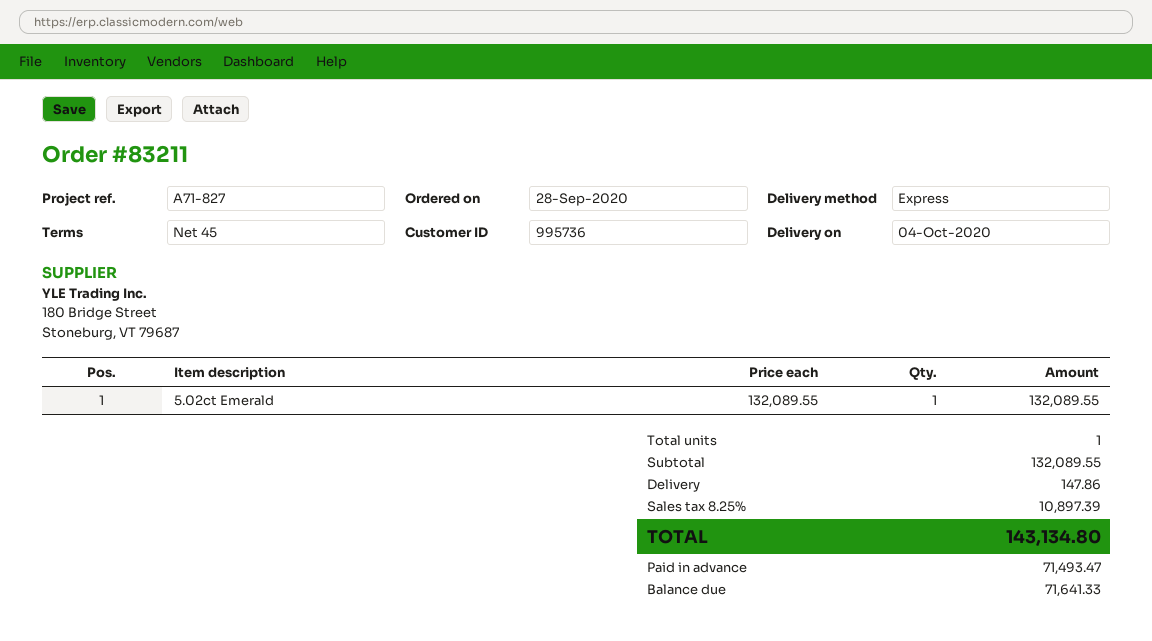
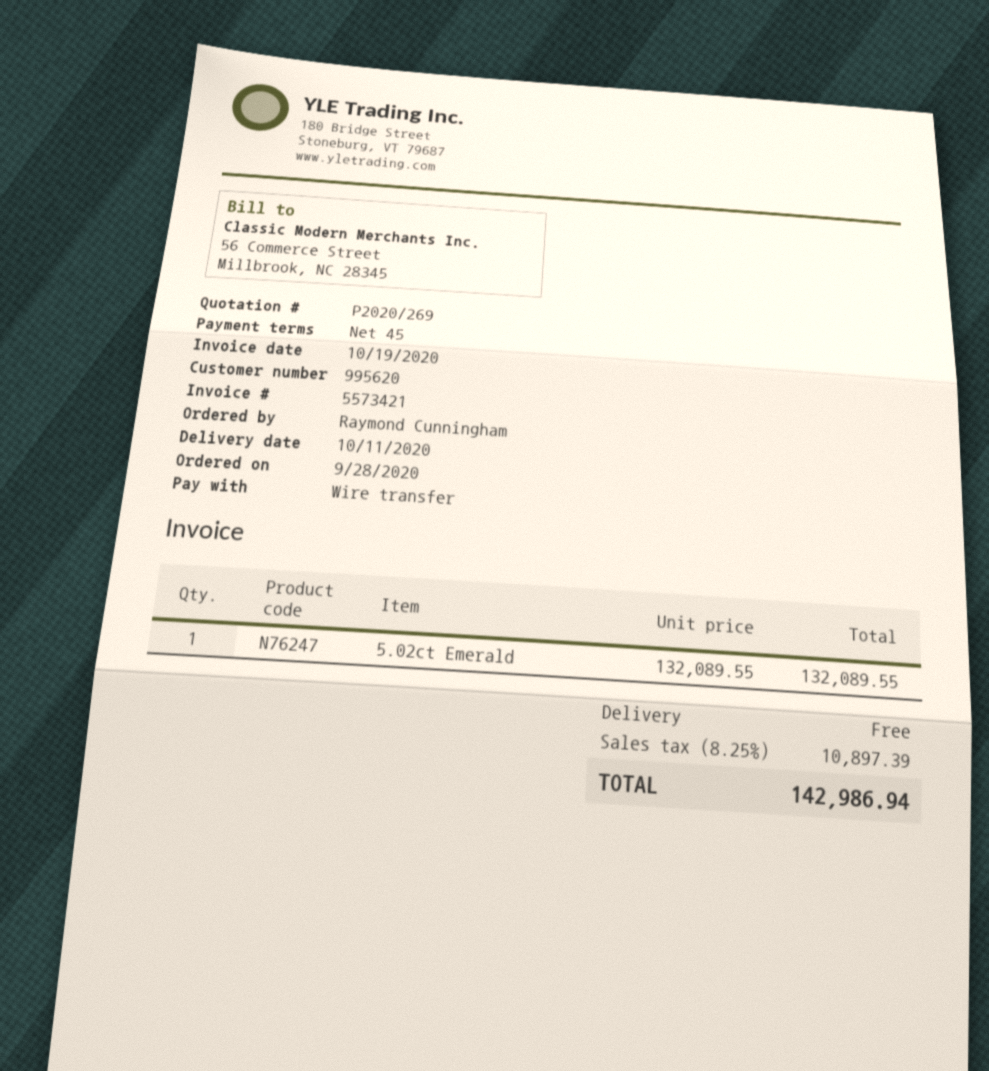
delivery date: 2020-10-04 -> 2020-10-11
customer number: 995736 -> 995620
shipping: 147.86 -> 0.00
total: 143134.80 -> 142986.94

